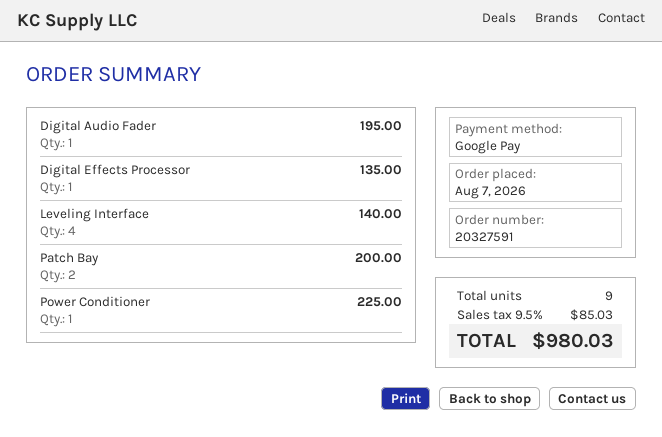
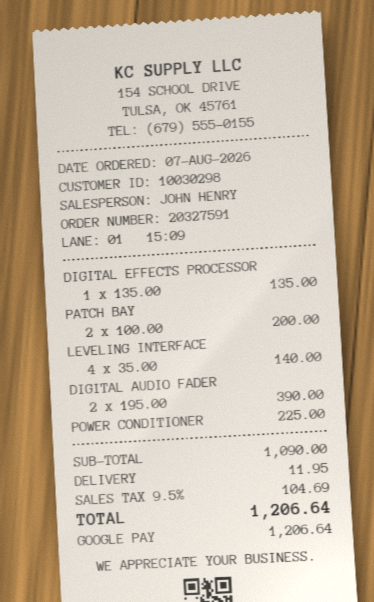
Digital Audio Fader: 1 for 195.00 -> 2 for 390.00
shipping: none -> 11.95
tax: 9.5% = 85.03 -> 9.5% = 104.69
total: 980.03 -> 1206.64

